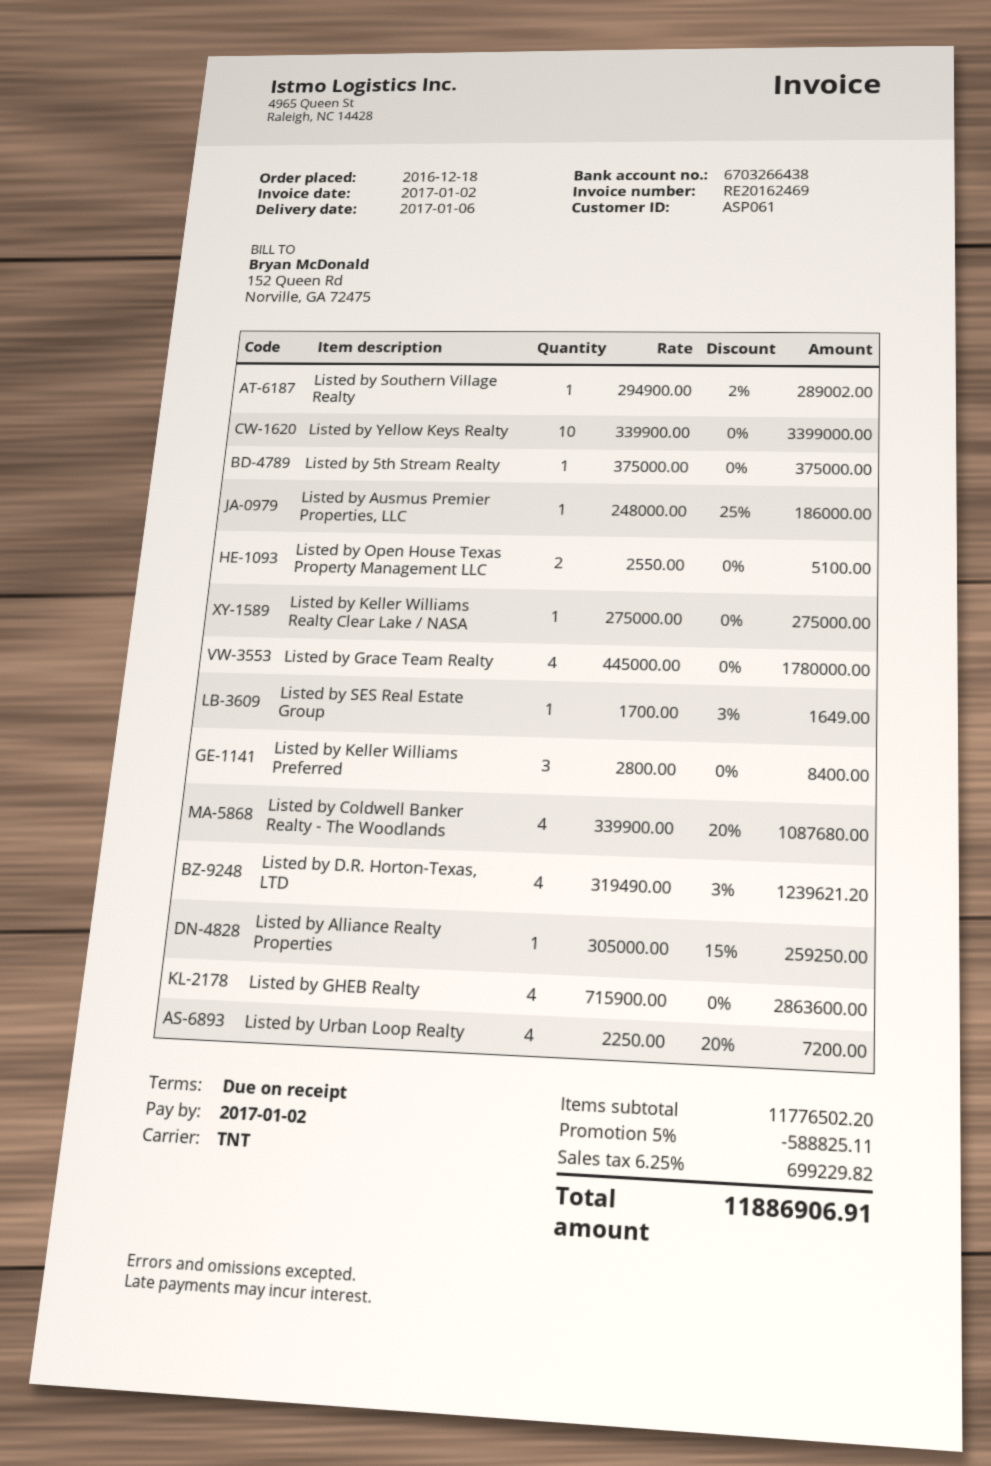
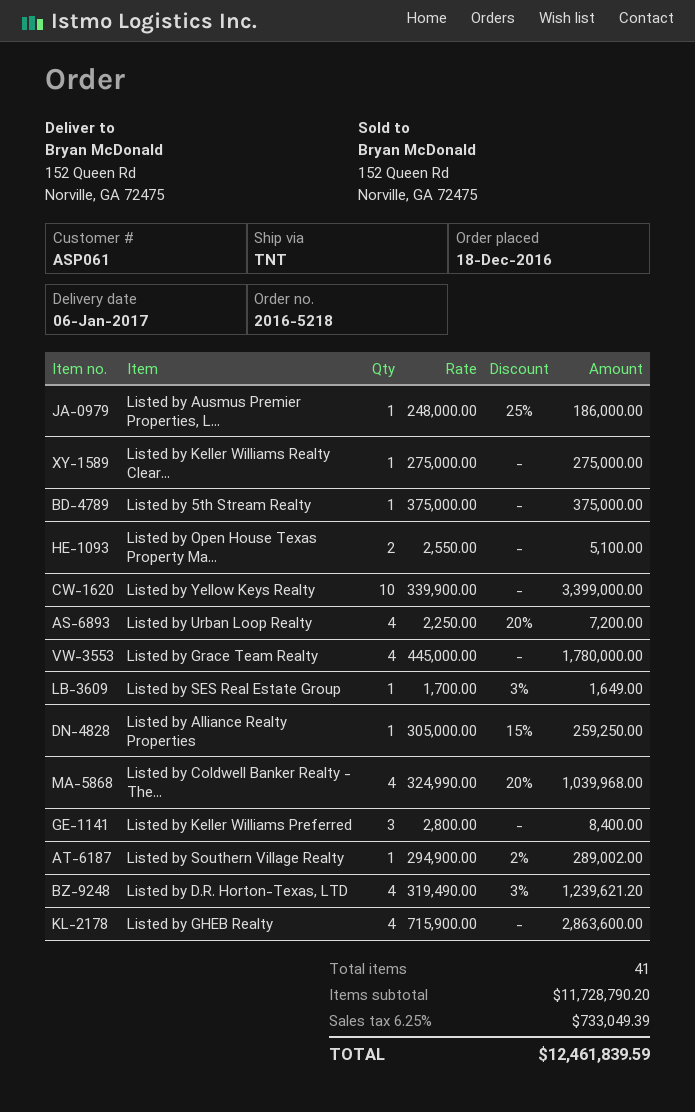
Listed by Coldwell Banker Realty - The Woodlands: 4 x 339900.00 - 20% = 1087680.00 -> 4 x 324990.00 - 20% = 1039968.00
subtotal: 11776502.20 -> 11728790.20
discount: 5% = 588825.11 -> none
tax: 6.25% = 699229.82 -> 6.25% = 733049.39
total: 11886906.91 -> 12461839.59

